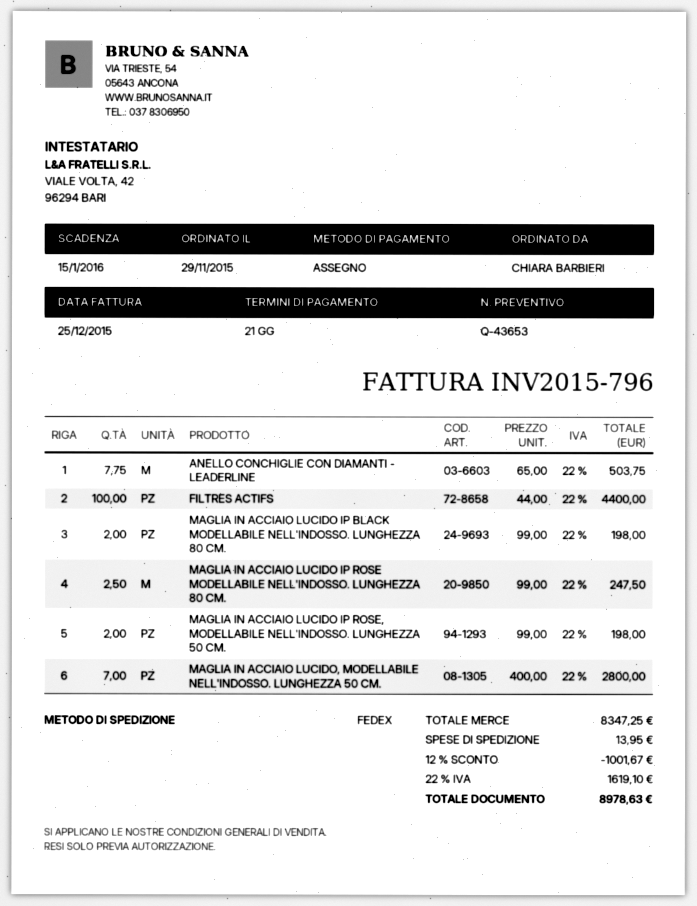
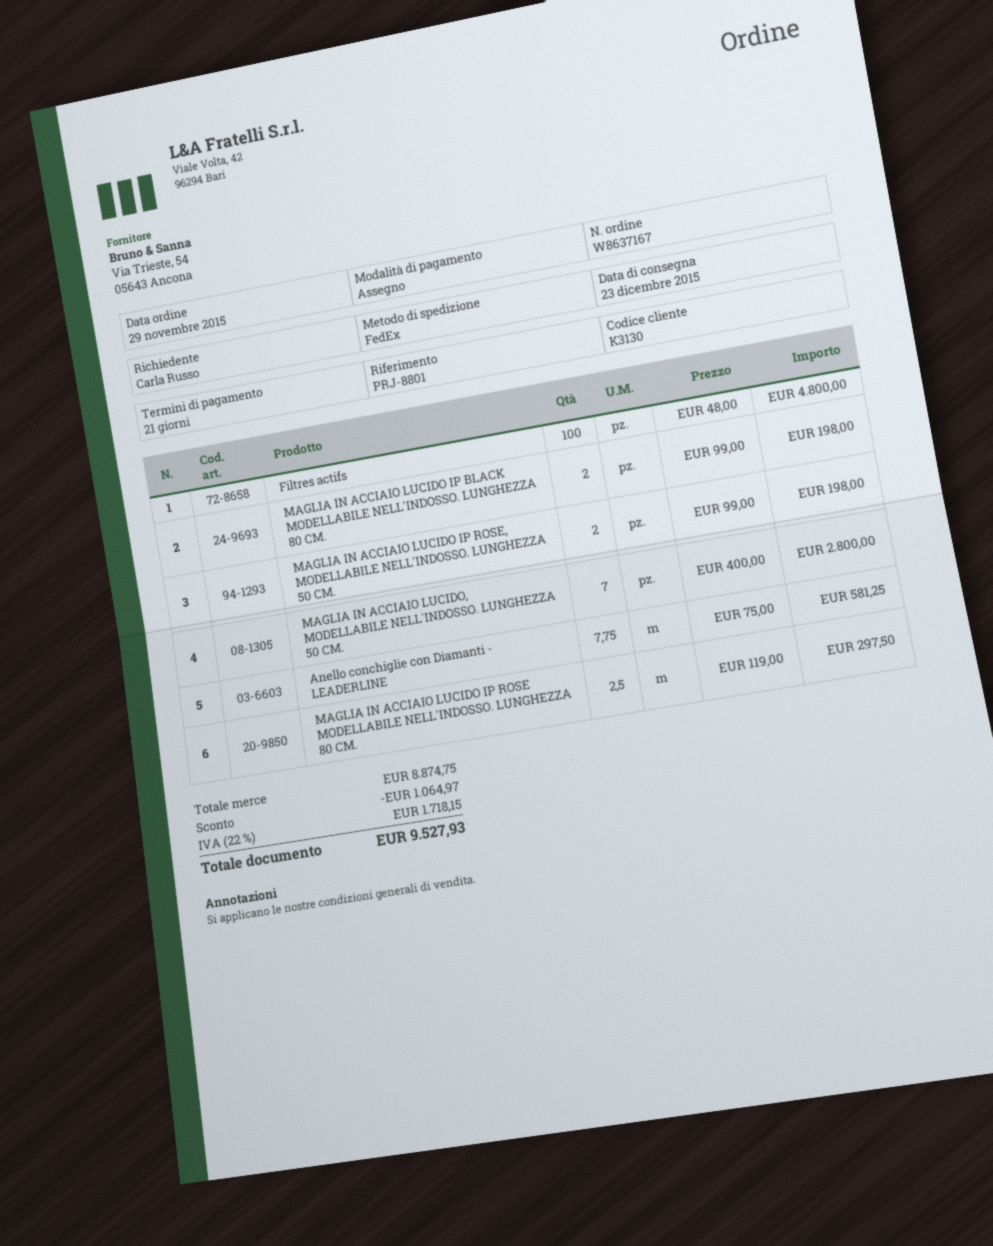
ordered by: CHIARA BARBIERI -> Carla Russo
ANELLO CONCHIGLIE CON DIAMANTI - LEADERLINE: 7.75 x 65.00 = 503.75 -> 7.75 x 75.00 = 581.25
FILTRES ACTIFS: 100 x 44.00 = 4400.00 -> 100 x 48.00 = 4800.00
MAGLIA IN ACCIAIO LUCIDO IP ROSE MODELLABILE NELL'INDOSSO. LUNGHEZZA 80 CM.: 2.5 x 99.00 = 247.50 -> 2.5 x 119.00 = 297.50
subtotal: 8347.25 -> 8874.75
discount: 1001.67 -> 1064.97
shipping: 13.95 -> none
tax: 22% = 1619.10 -> 22% = 1718.15
total: 8978.63 -> 9527.93

